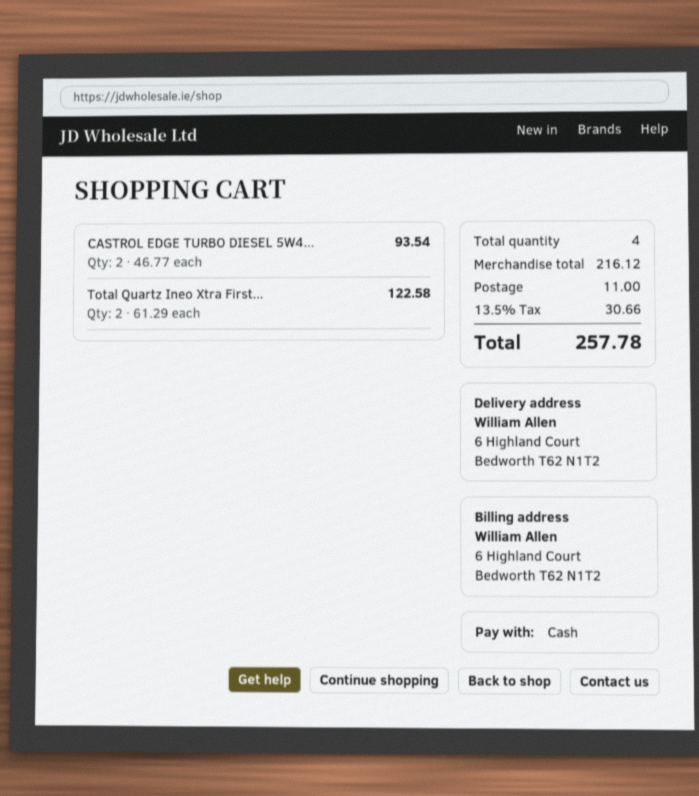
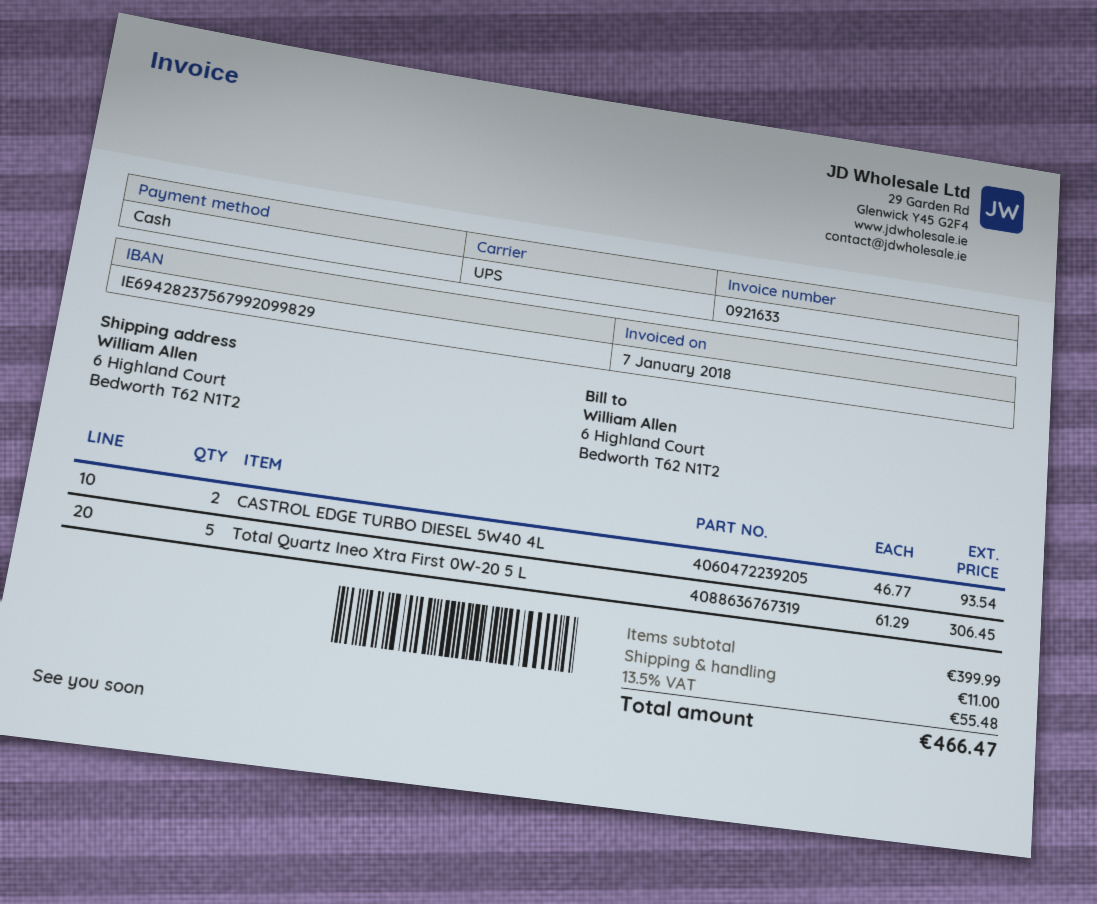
Total Quartz Ineo Xtra First...: 2 x 61.29 = 122.58 -> 5 x 61.29 = 306.45
subtotal: 216.12 -> 399.99
tax: 13.5% = 30.66 -> 13.5% = 55.48
total: 257.78 -> 466.47

